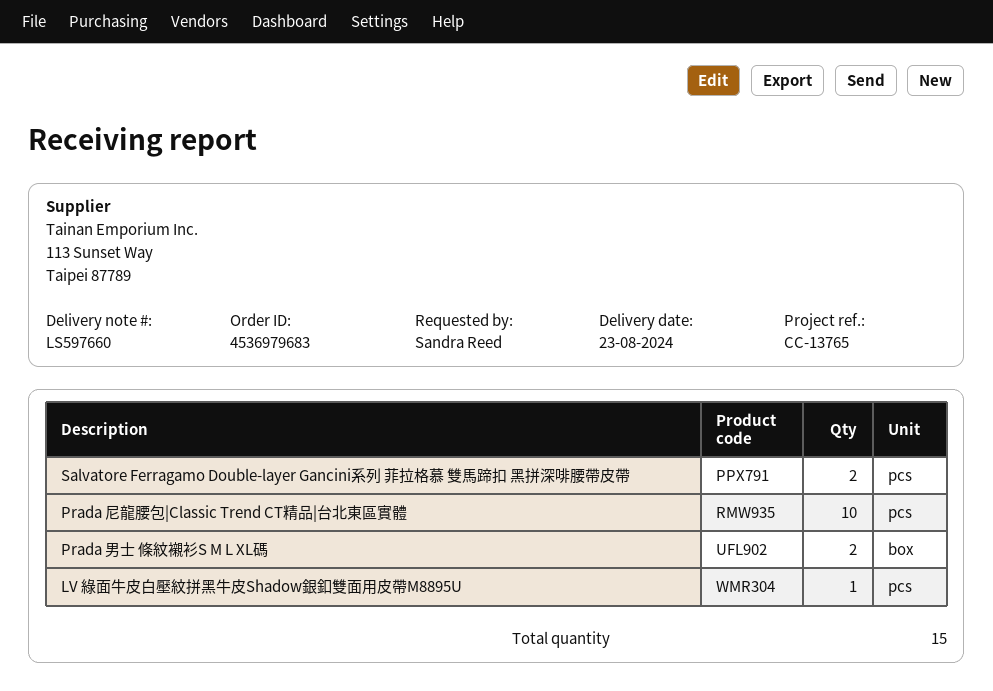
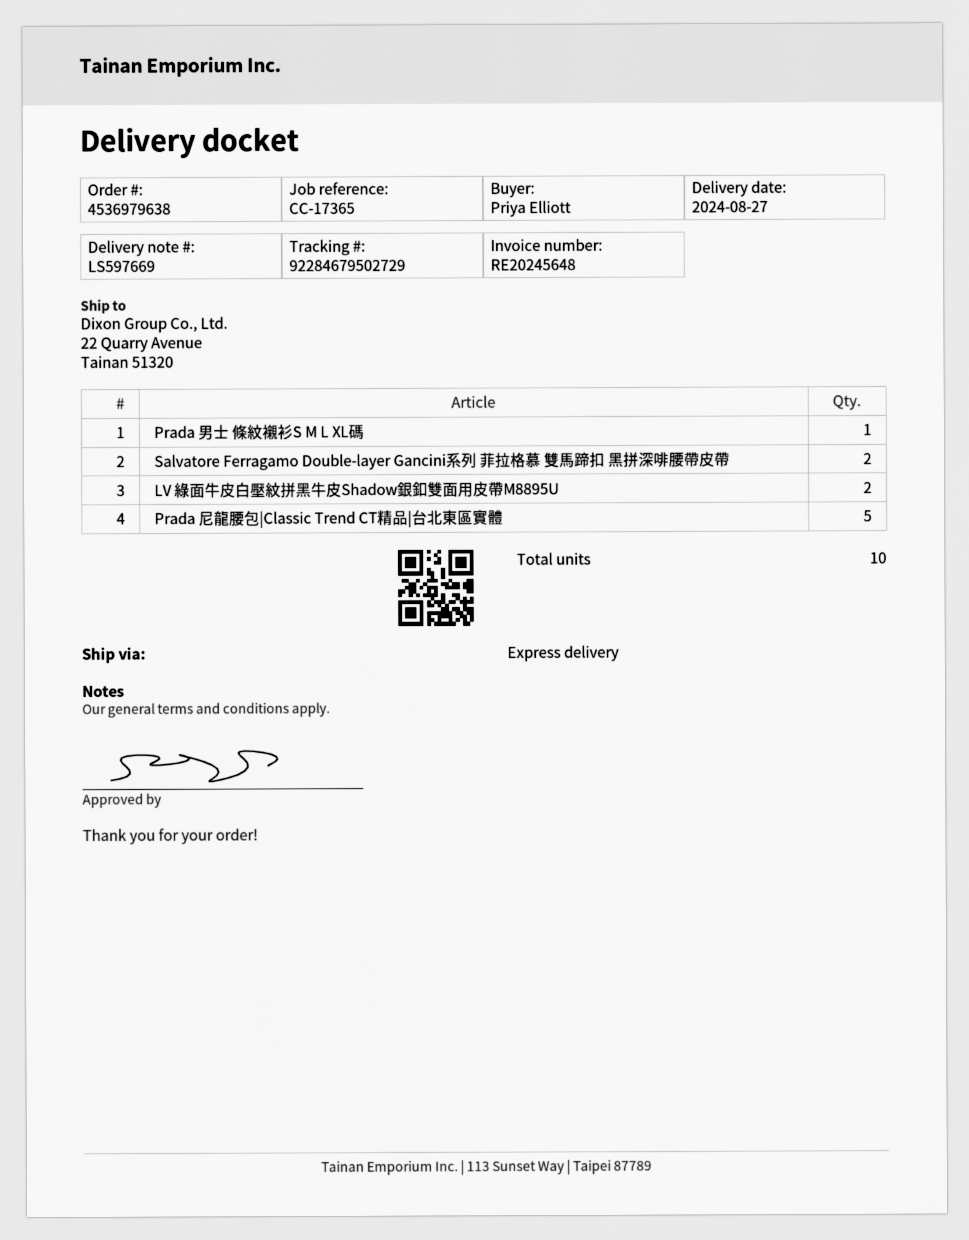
order number: 4536979683 -> 4536979638
delivery note number: LS597660 -> LS597669
delivery date: 2024-08-23 -> 2024-08-27
reference: CC-13765 -> CC-17365
ordered by: Sandra Reed -> Priya Elliott
Prada 尼龍腰包|Classic Trend CT精品|台北東區實體: 10 -> 5
Prada 男士 條紋襯衫S M L XL碼: 2 -> 1
LV 綠面牛皮白壓紋拼黑牛皮Shadow銀釦雙面用皮帶M8895U: 1 -> 2
total quantity: 15 -> 10

